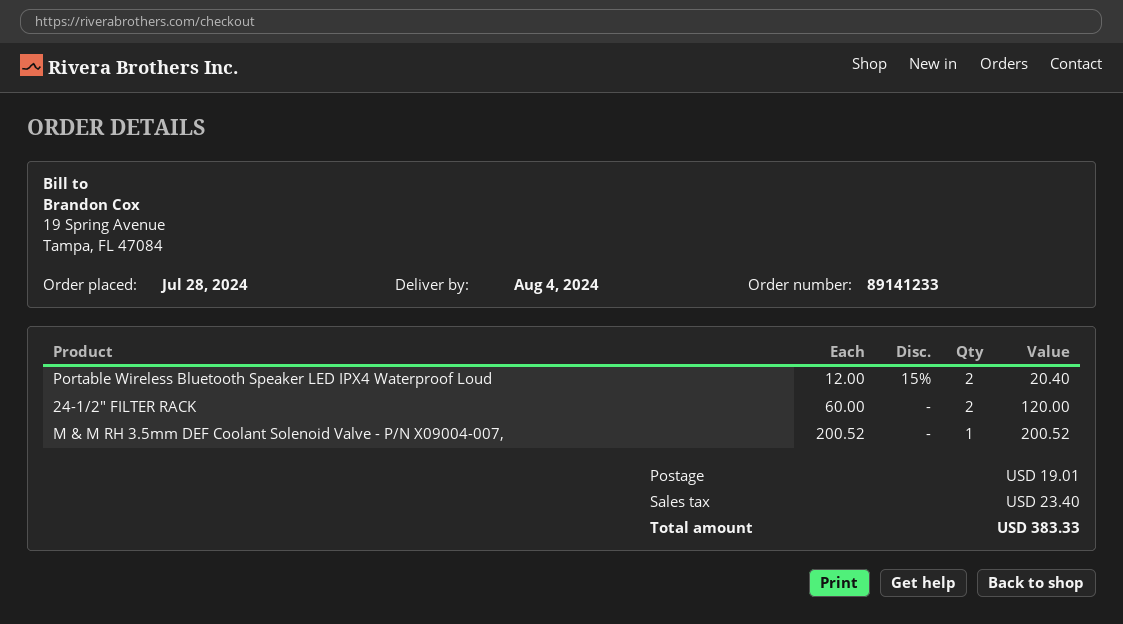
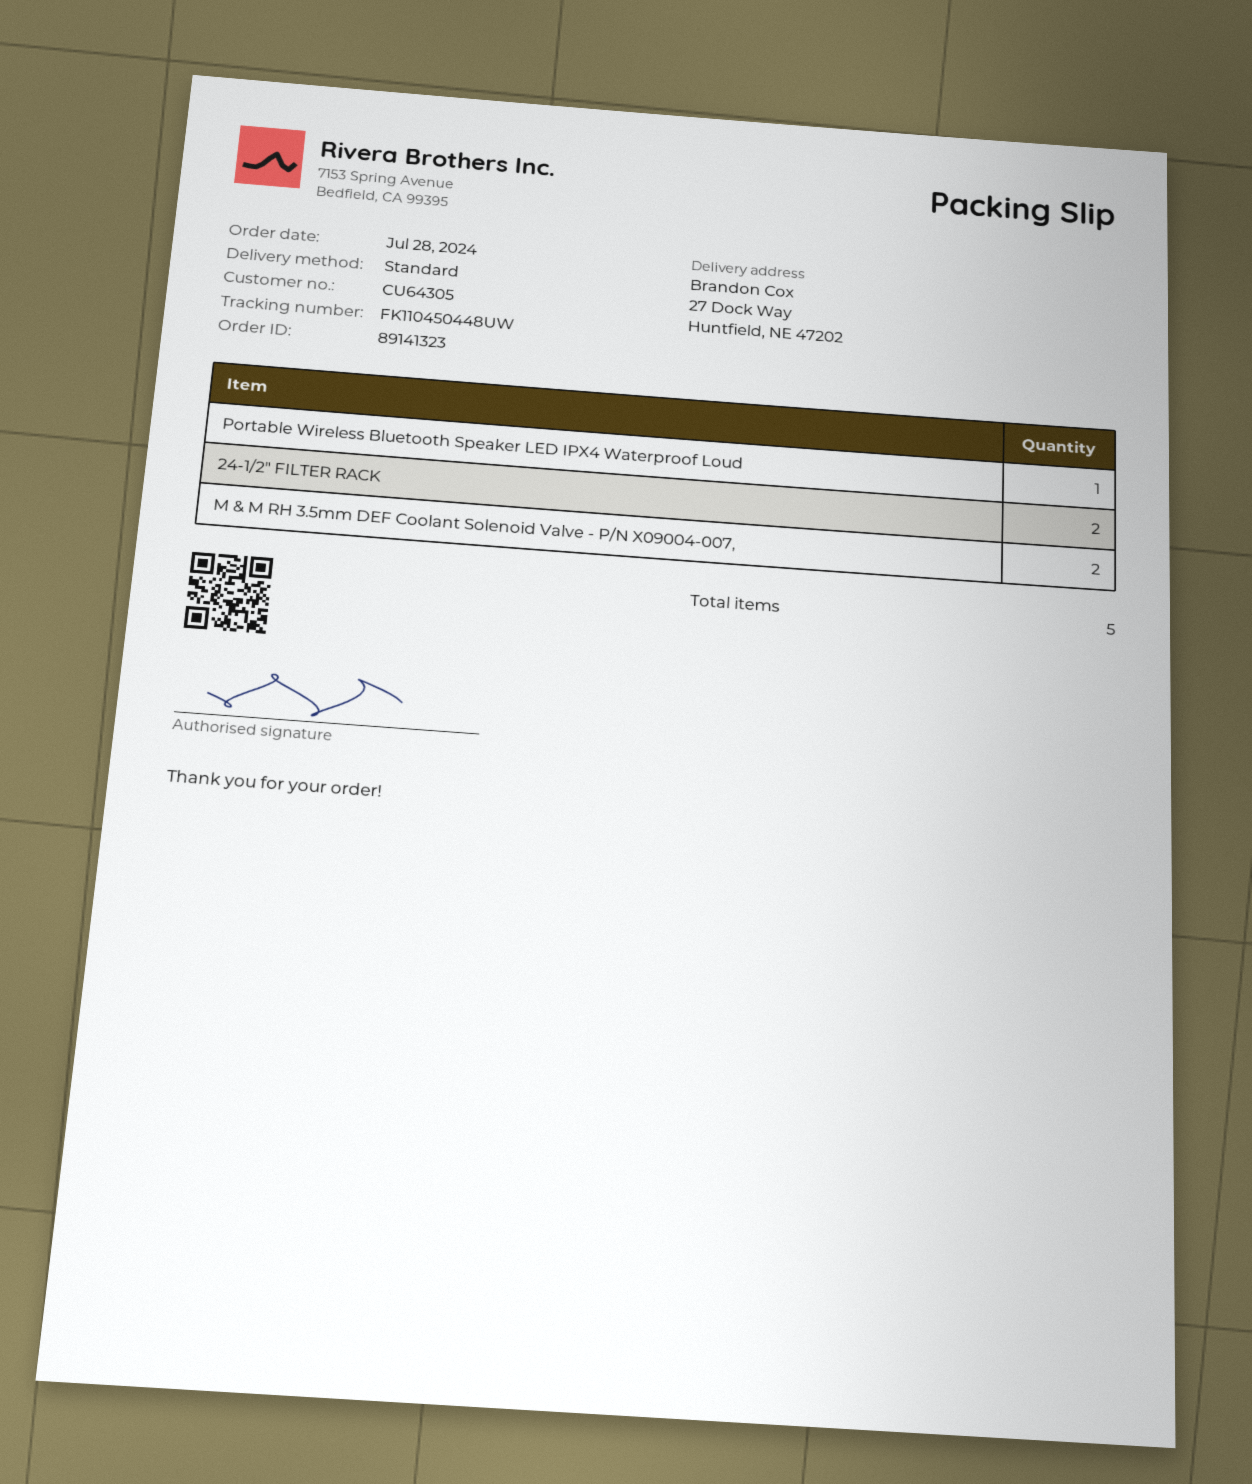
order number: 89141233 -> 89141323
Portable Wireless Bluetooth Speaker LED IPX4 Waterproof Loud: 2 -> 1
M & M RH 3.5mm DEF Coolant Solenoid Valve - P/N X09004-007,: 1 -> 2

